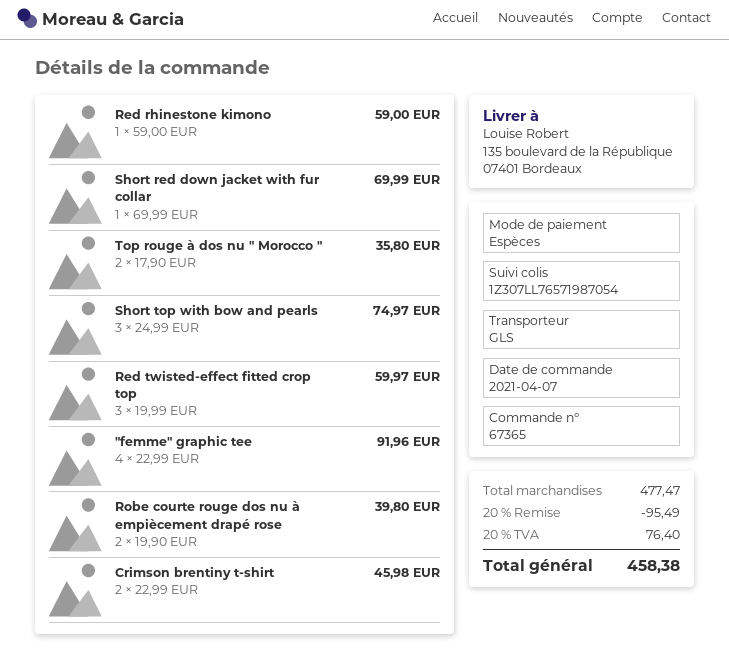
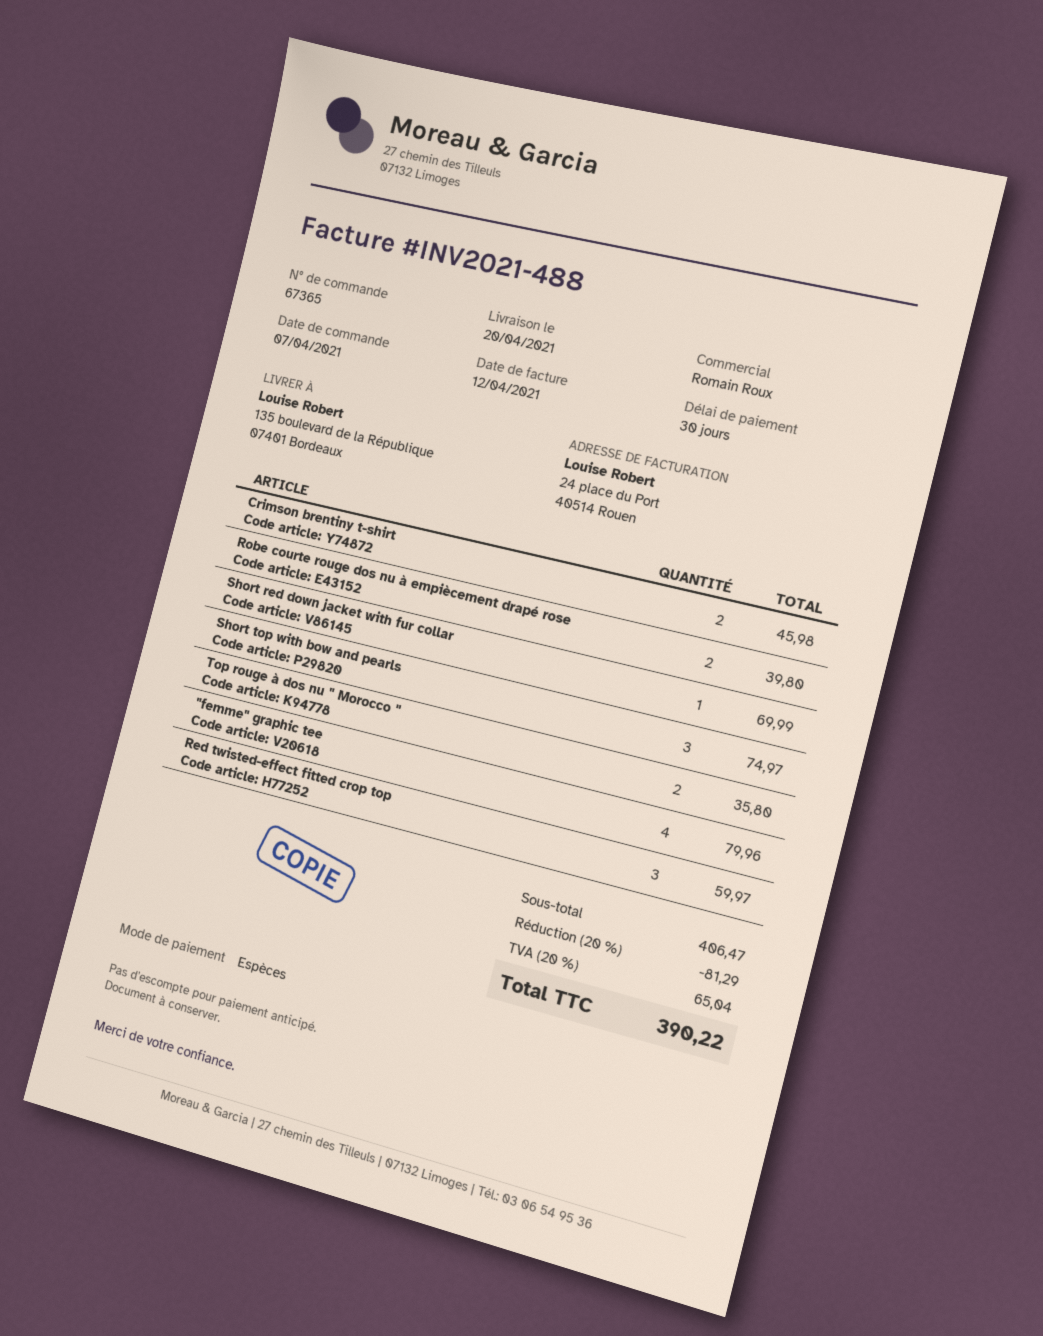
Red rhinestone kimono: 1 for 59.00 -> none
"femme" graphic tee: 4 for 91.96 -> 4 for 79.96
subtotal: 477.47 -> 406.47
discount: 20% = 95.49 -> 20% = 81.29
tax: 20% = 76.40 -> 20% = 65.04
total: 458.38 -> 390.22

